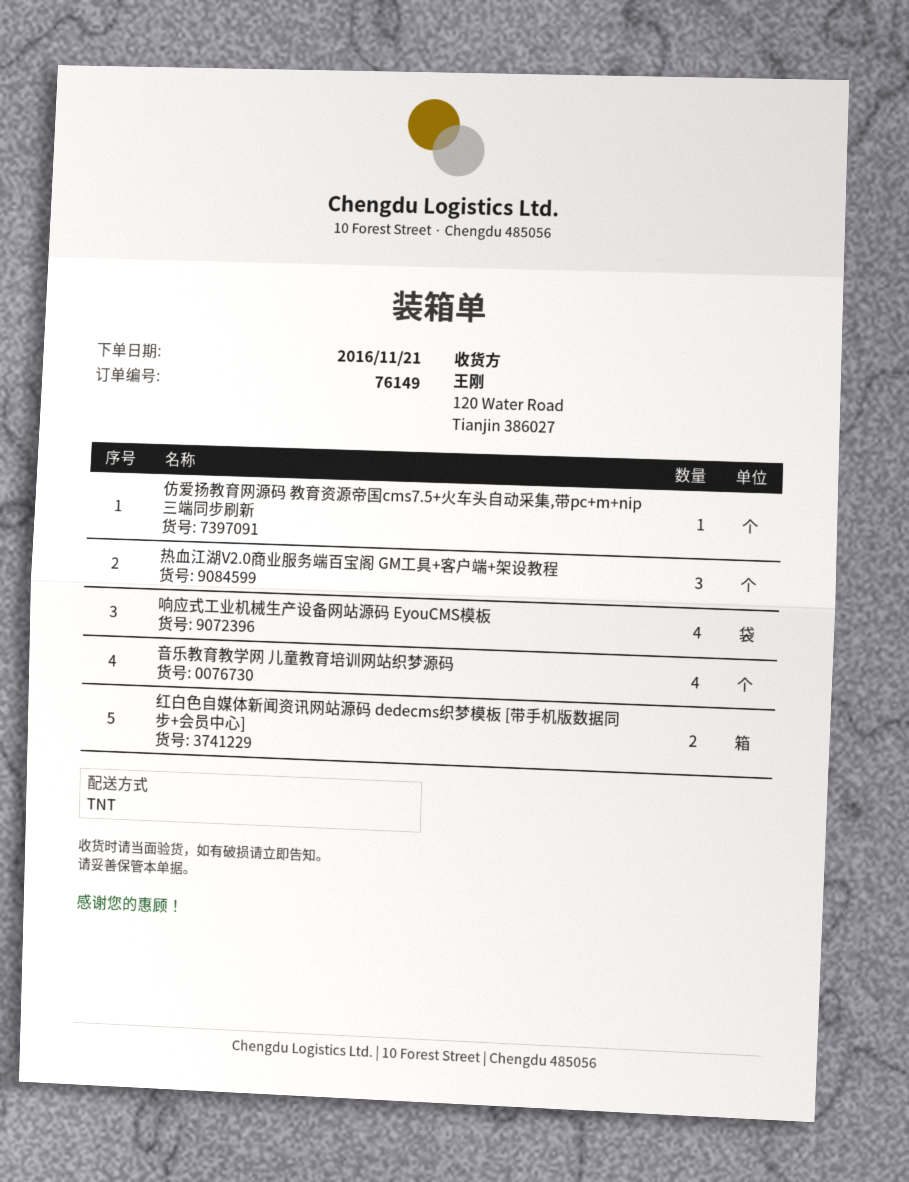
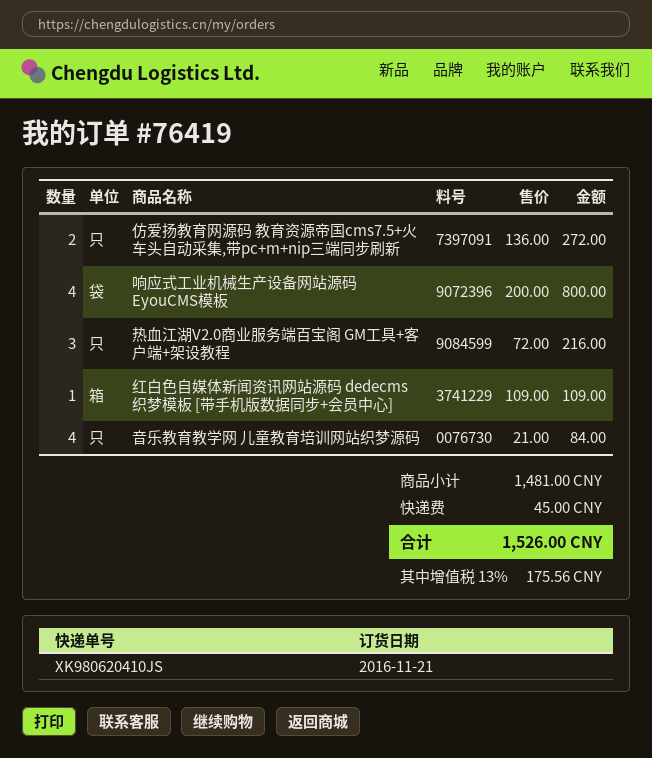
order number: 76149 -> 76419
仿爱扬教育网源码 教育资源帝国cms7.5+火车头自动采集,带pc+m+nip三端同步刷新: 1 -> 2
红白色自媒体新闻资讯网站源码 dedecms织梦模板 [带手机版数据同步+会员中心]: 2 -> 1

